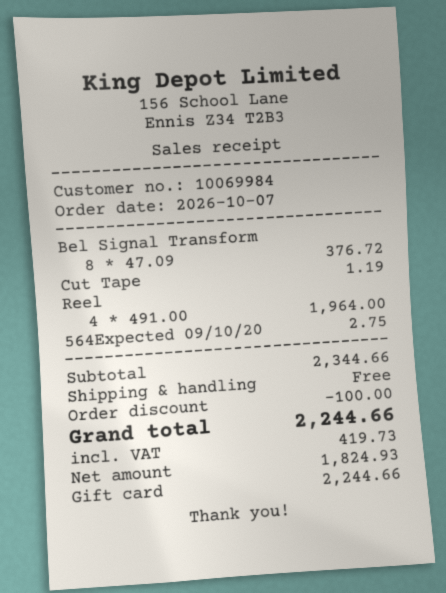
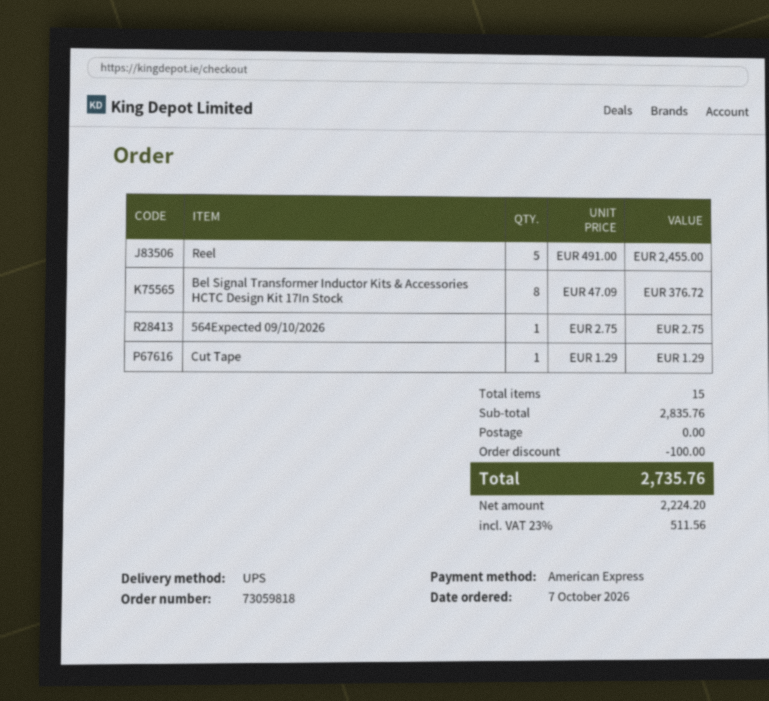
payment method: gift card -> American Express
Cut Tape: 1 x 1.19 = 1.19 -> 1 x 1.29 = 1.29
Reel: 4 x 491.00 = 1964.00 -> 5 x 491.00 = 2455.00
subtotal: 2344.66 -> 2835.76
net: 1824.93 -> 2224.20
tax: 419.73 -> 511.56
total: 2244.66 -> 2735.76

